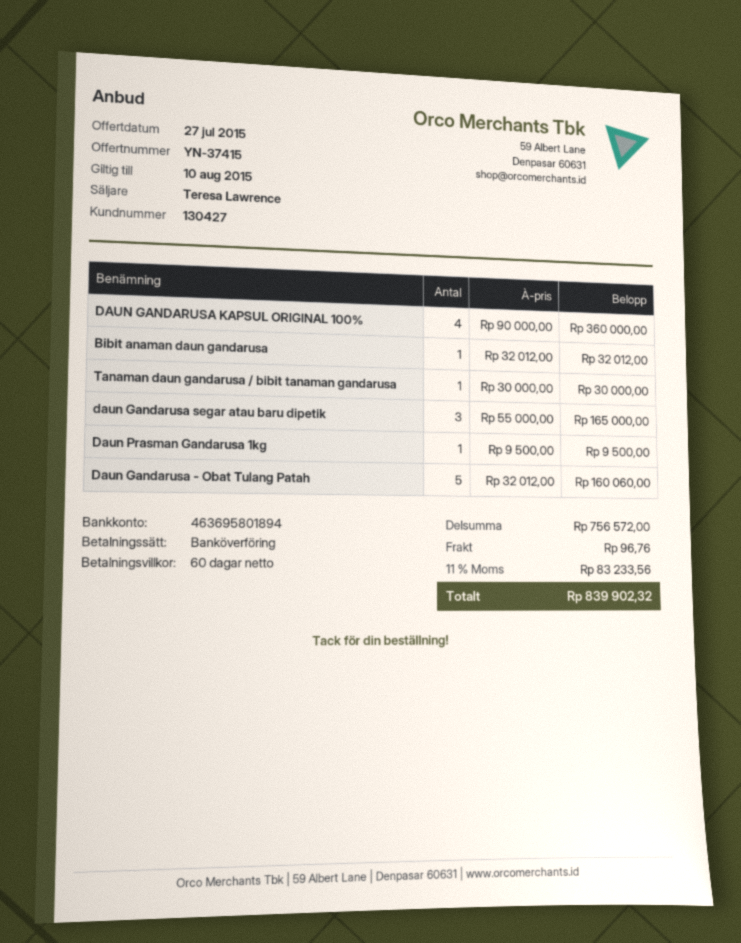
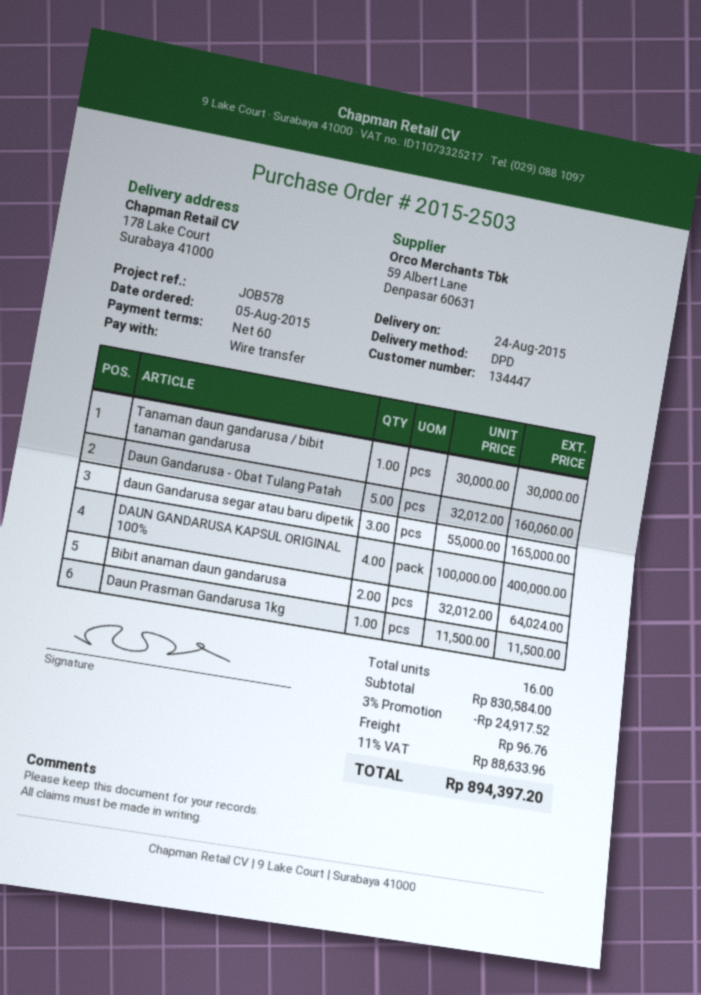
customer number: 130427 -> 134447
DAUN GANDARUSA KAPSUL ORIGINAL 100%: 4 x 90000.00 = 360000.00 -> 4 x 100000.00 = 400000.00
Bibit anaman daun gandarusa: 1 x 32012.00 = 32012.00 -> 2 x 32012.00 = 64024.00
Daun Prasman Gandarusa 1kg: 1 x 9500.00 = 9500.00 -> 1 x 11500.00 = 11500.00
subtotal: 756572.00 -> 830584.00
discount: none -> 3% = 24917.52
tax: 11% = 83233.56 -> 11% = 88633.96
total: 839902.32 -> 894397.20

